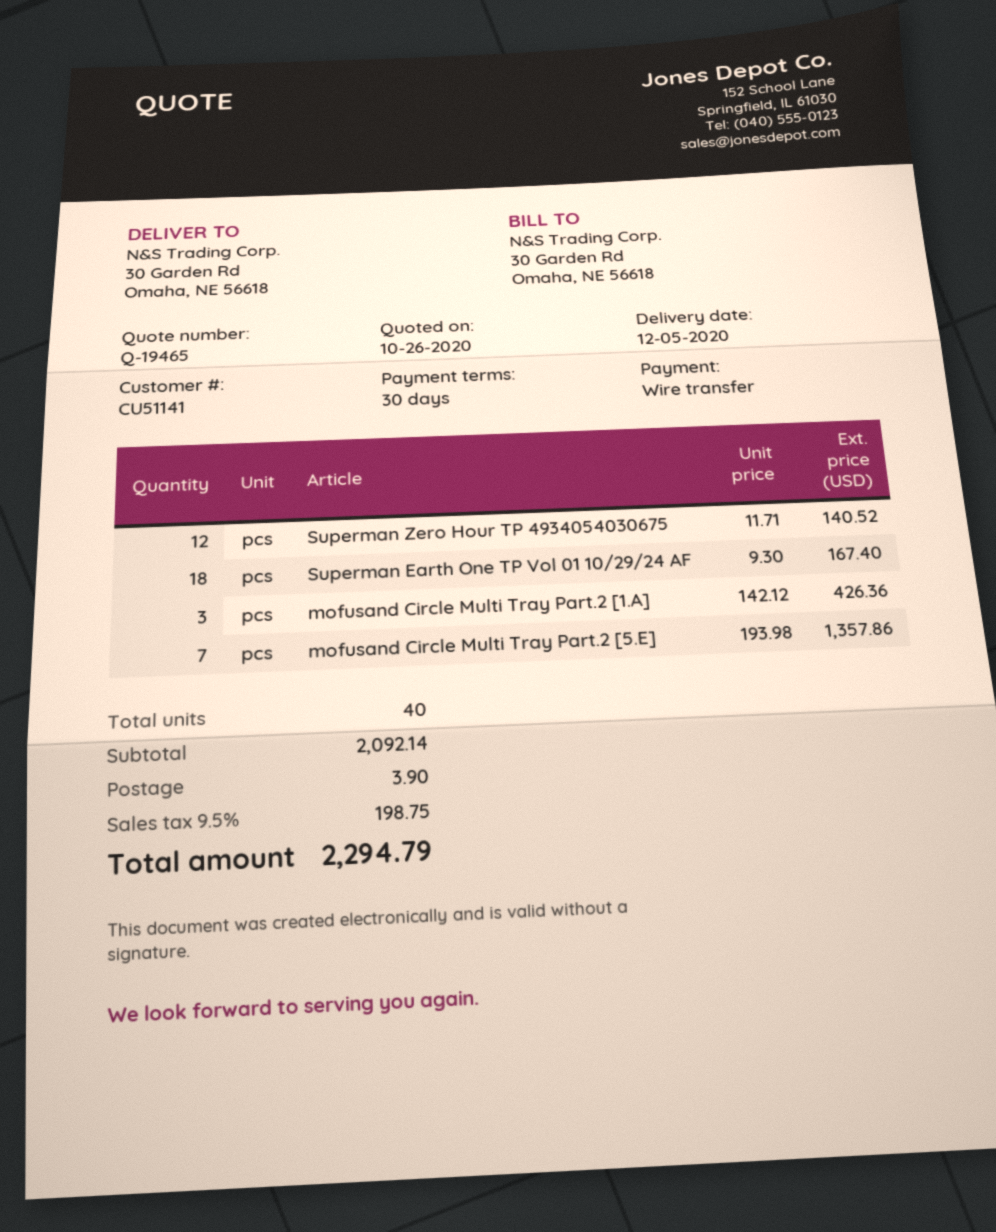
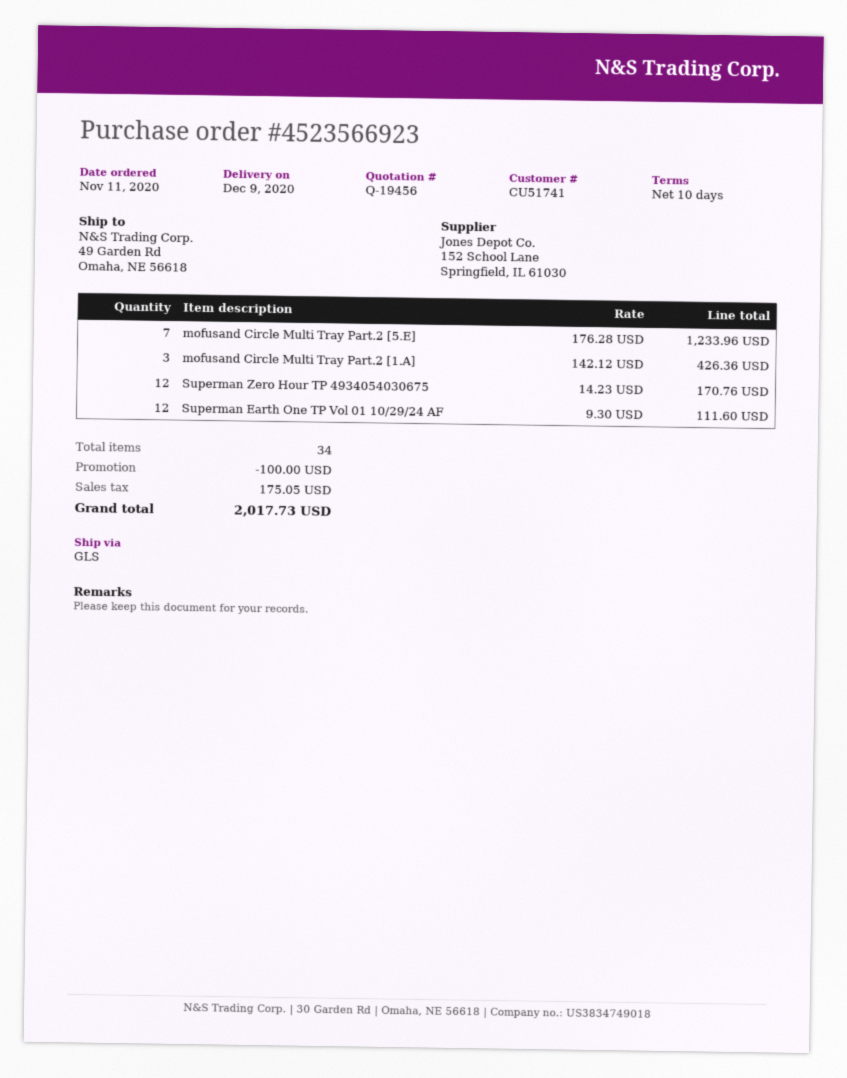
quote number: Q-19465 -> Q-19456
delivery date: 2020-12-05 -> 2020-12-09
payment terms: 30 days -> 10 days
customer number: CU51141 -> CU51741
ship to: 30 Garden Rd, Omaha, NE 56618 -> 49 Garden Rd, Omaha, NE 56618
Superman Zero Hour TP 4934054030675: 12 x 11.71 = 140.52 -> 12 x 14.23 = 170.76
Superman Earth One TP Vol 01 10/29/24 AF: 18 x 9.30 = 167.40 -> 12 x 9.30 = 111.60
mofusand Circle Multi Tray Part.2 [5.E]: 7 x 193.98 = 1357.86 -> 7 x 176.28 = 1233.96
total quantity: 40 -> 34
discount: none -> 100.00
shipping: 3.90 -> none
tax: 198.75 -> 175.05
total: 2294.79 -> 2017.73

